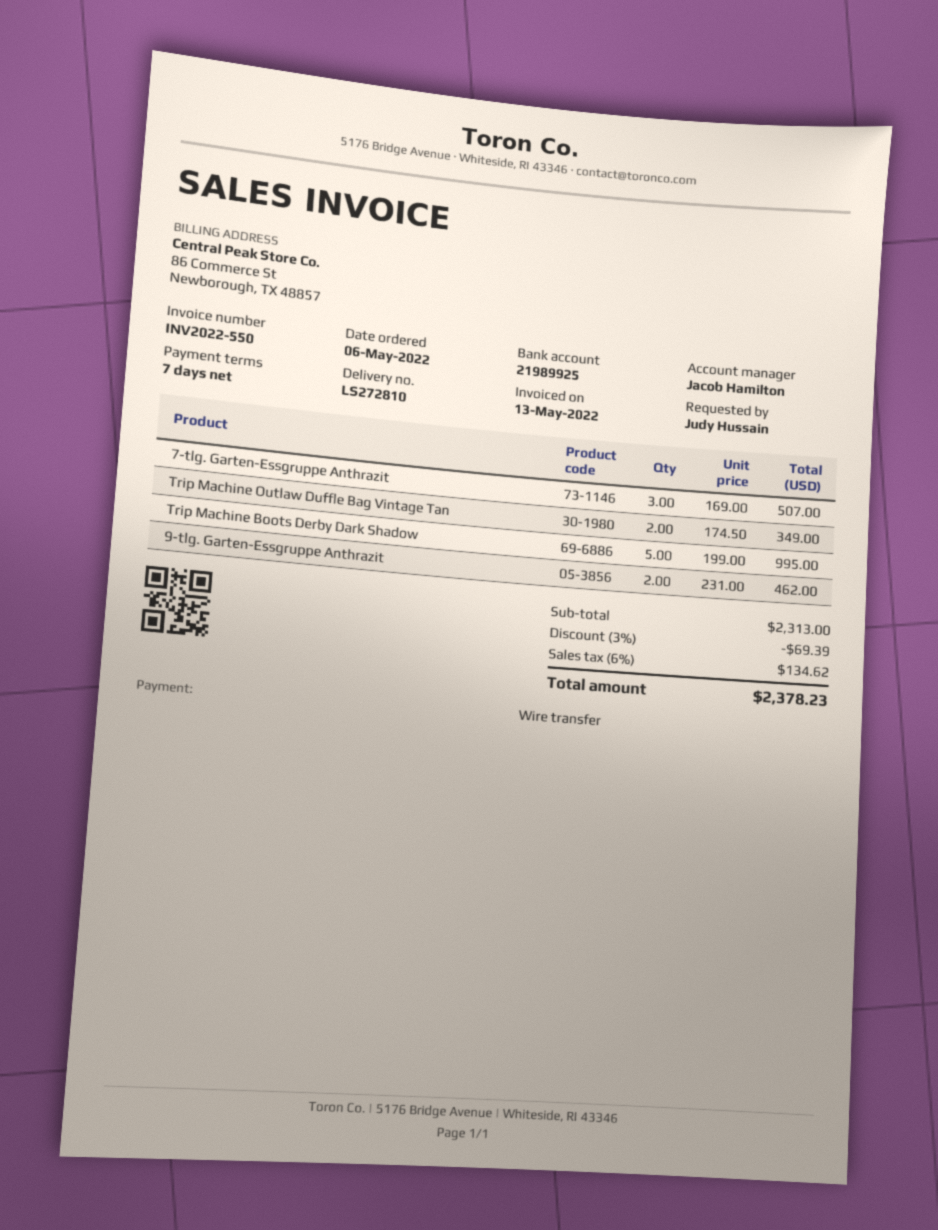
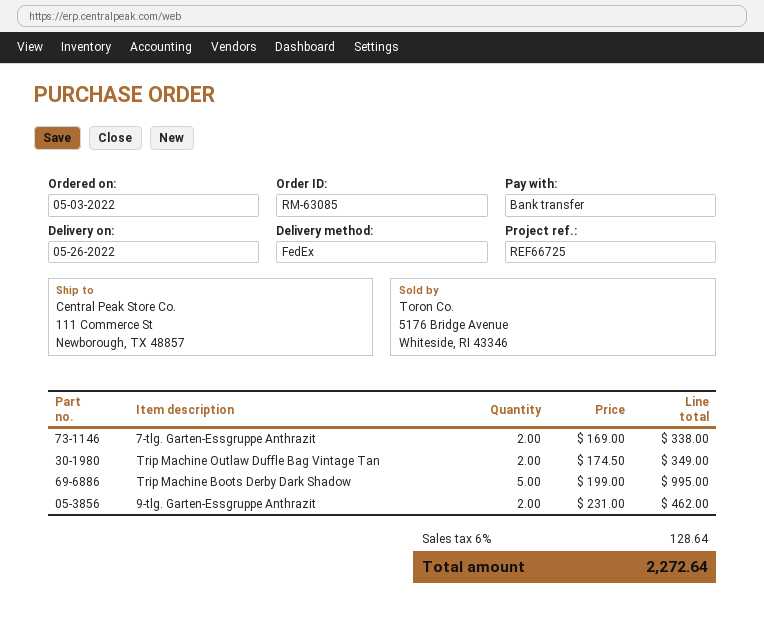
order date: 2022-05-06 -> 2022-05-03
7-tlg. Garten-Essgruppe Anthrazit: 3 x 169.00 = 507.00 -> 2 x 169.00 = 338.00
discount: 3% = 69.39 -> none
tax: 6% = 134.62 -> 6% = 128.64
total: 2378.23 -> 2272.64

